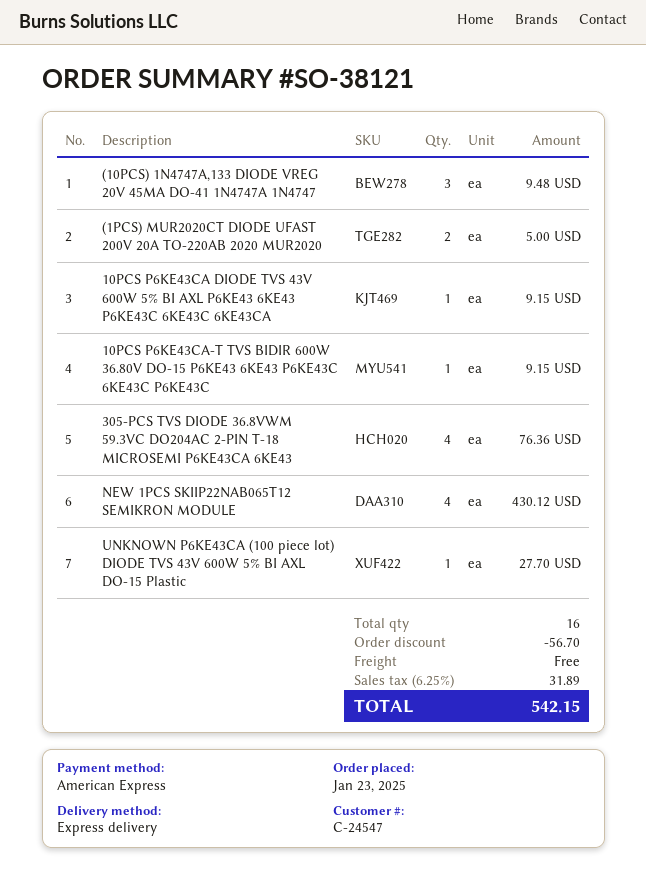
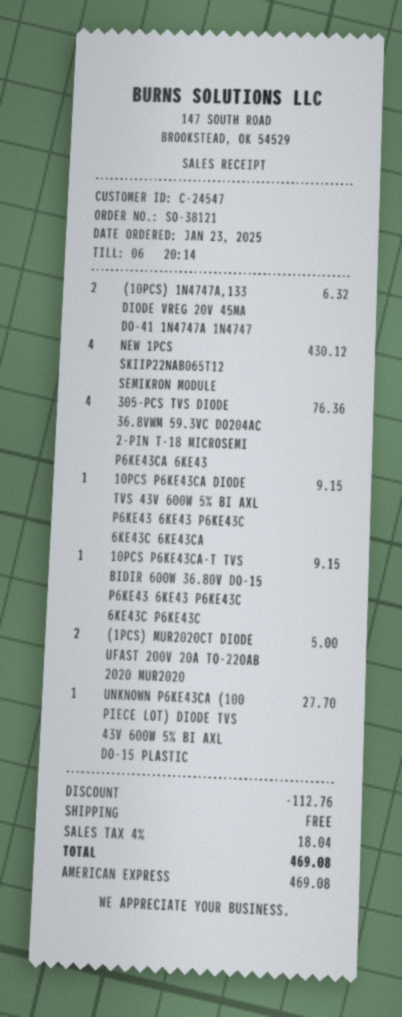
(10PCS) 1N4747A,133 DIODE VREG 20V 45MA DO-41 1N4747A 1N4747: 3 for 9.48 -> 2 for 6.32
discount: 56.70 -> 112.76
tax: 6.25% = 31.89 -> 4% = 18.04
total: 542.15 -> 469.08

